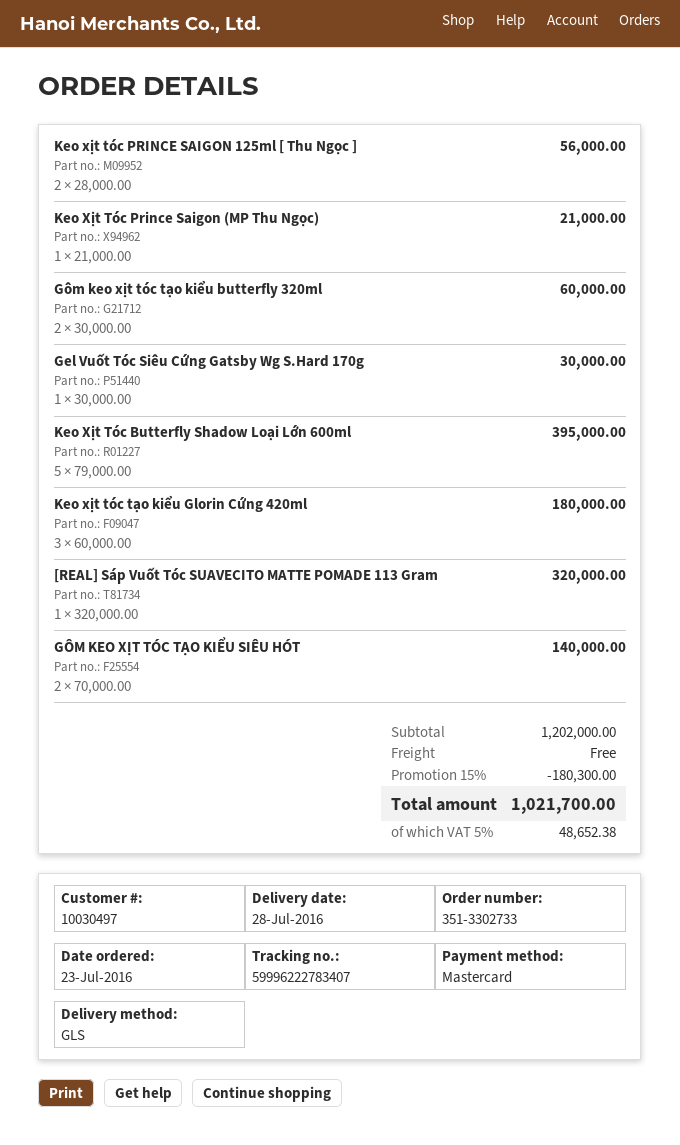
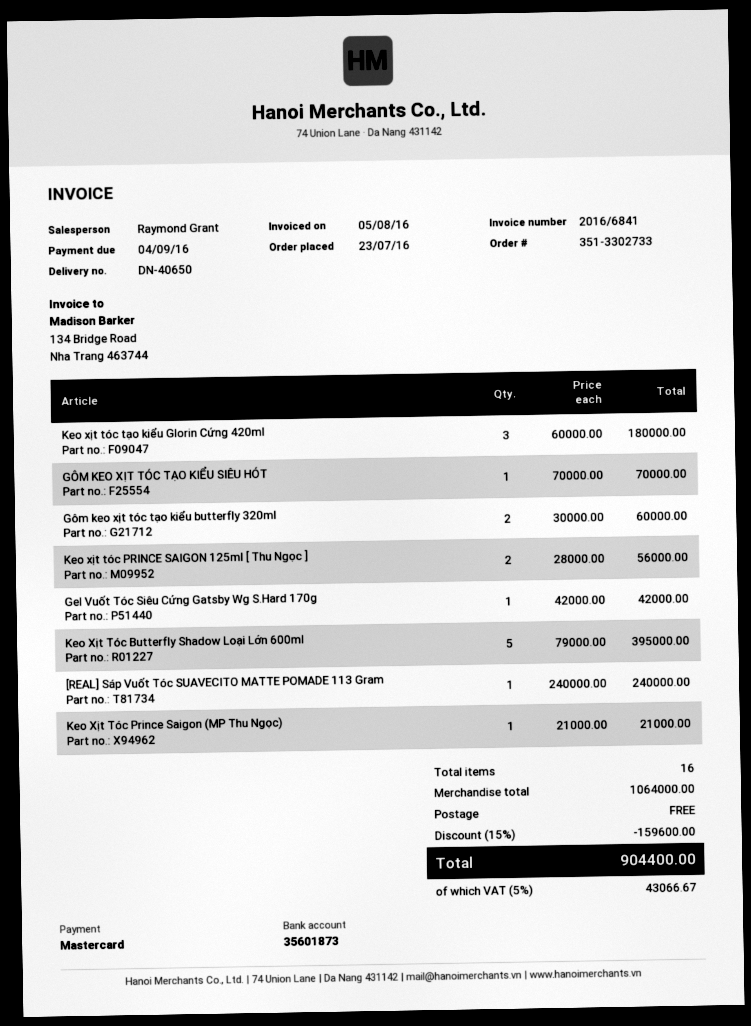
Gel Vuốt Tóc Siêu Cứng Gatsby Wg S.Hard 170g: 1 x 30000.00 = 30000.00 -> 1 x 42000.00 = 42000.00
[REAL] Sáp Vuốt Tóc SUAVECITO MATTE POMADE 113 Gram: 1 x 320000.00 = 320000.00 -> 1 x 240000.00 = 240000.00
GÔM KEO XỊT TÓC TẠO KIỂU SIÊU HÓT: 2 x 70000.00 = 140000.00 -> 1 x 70000.00 = 70000.00
subtotal: 1202000.00 -> 1064000.00
discount: 15% = 180300.00 -> 15% = 159600.00
tax: 5% = 48652.38 -> 5% = 43066.67
total: 1021700.00 -> 904400.00

